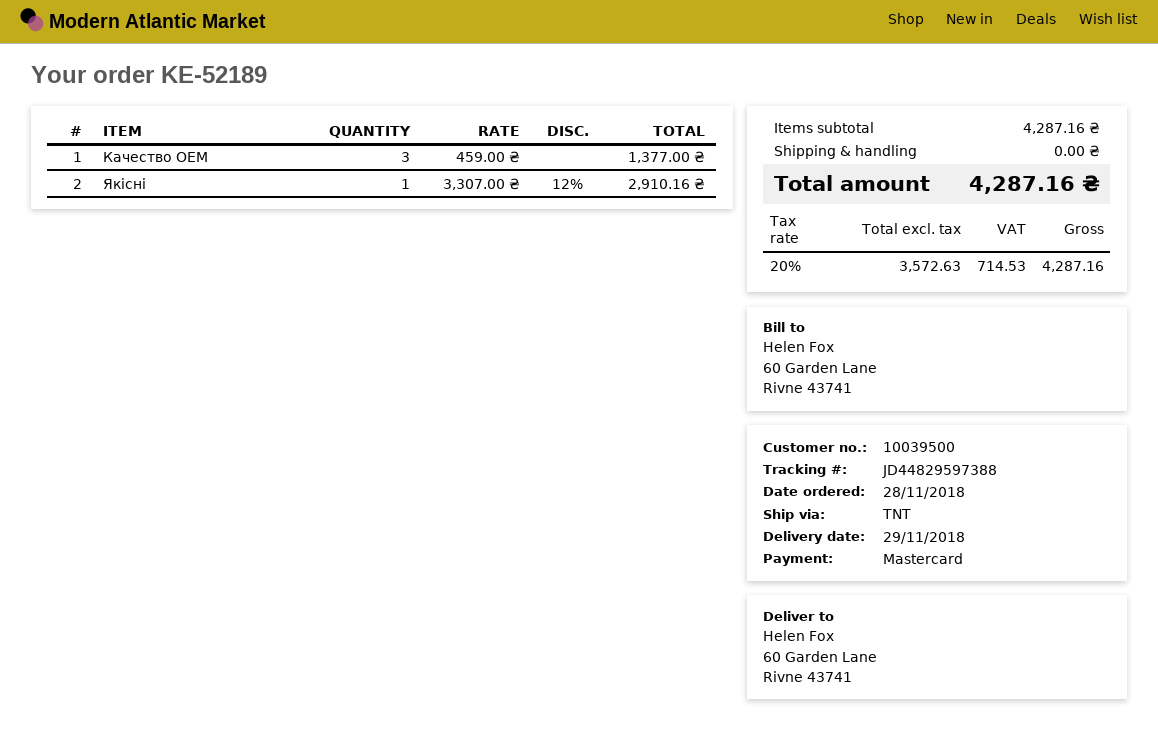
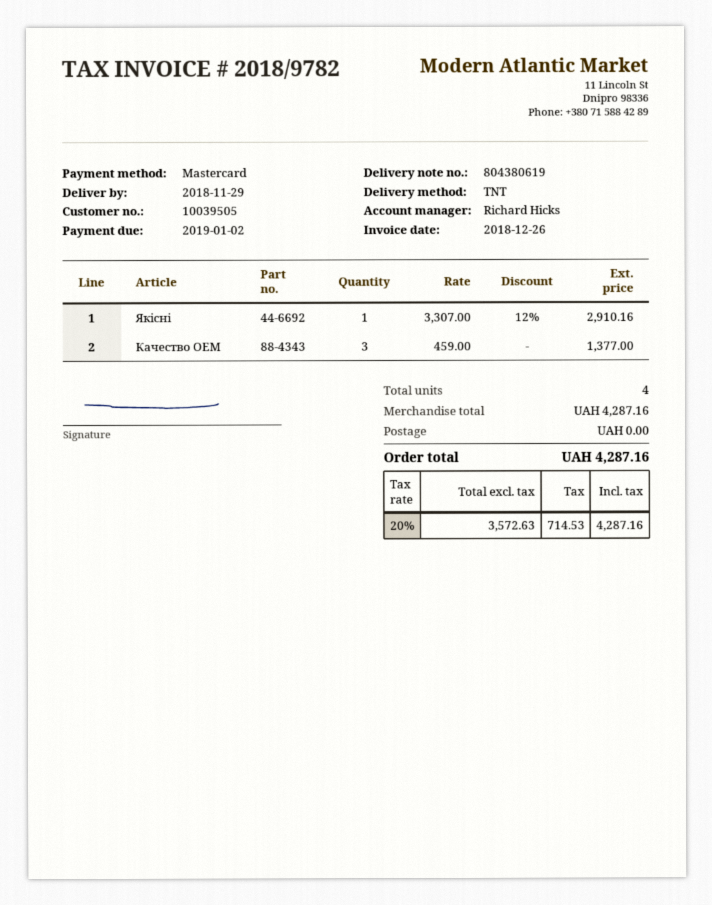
customer number: 10039500 -> 10039505

